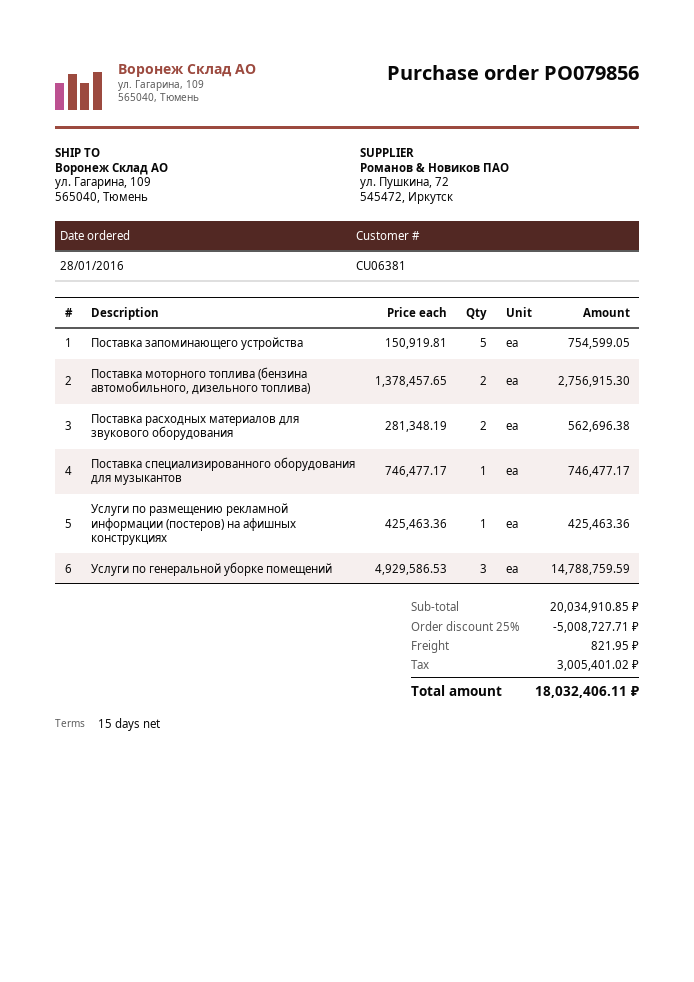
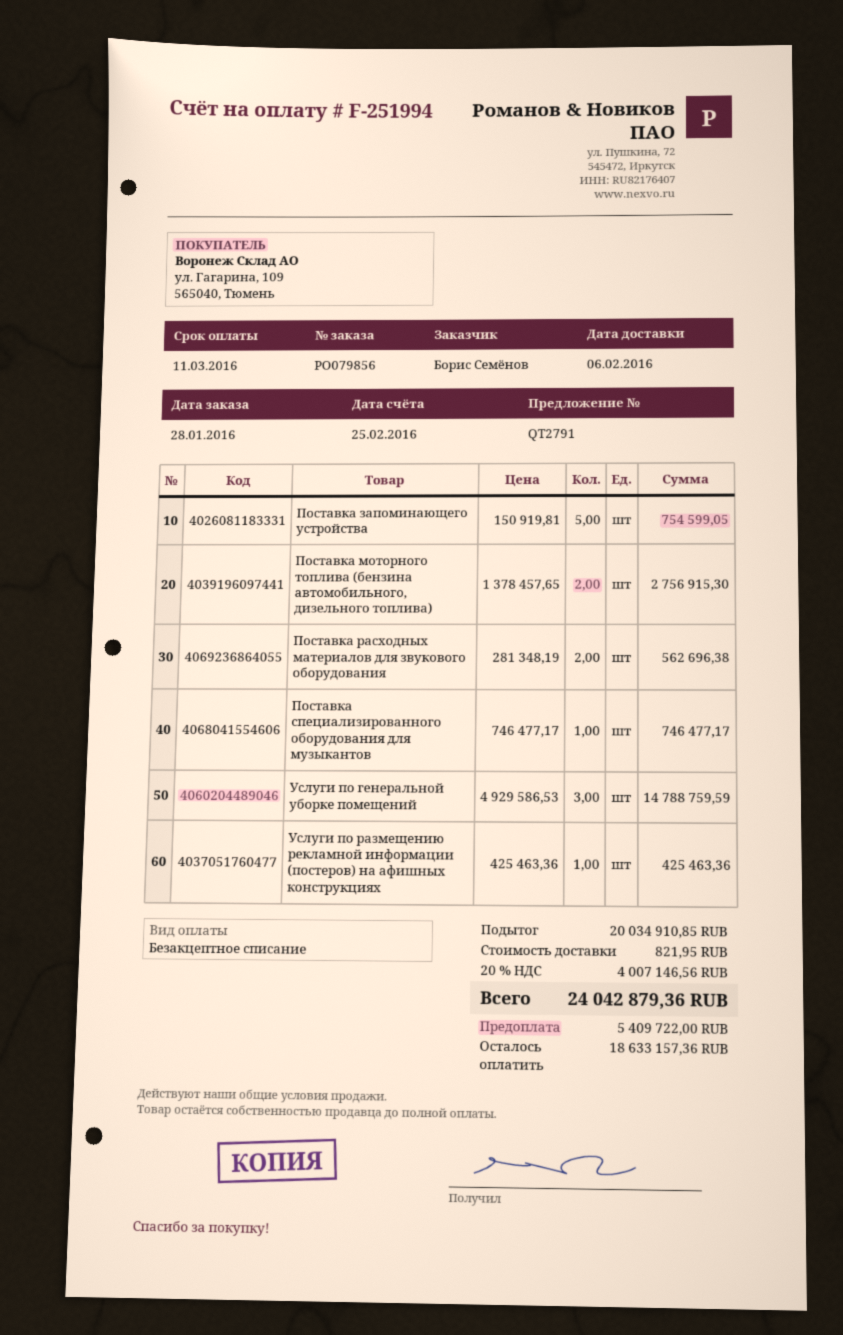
discount: 25% = 5008727.71 -> none
tax: 3005401.02 -> 4007146.56
total: 18032406.11 -> 24042879.36

